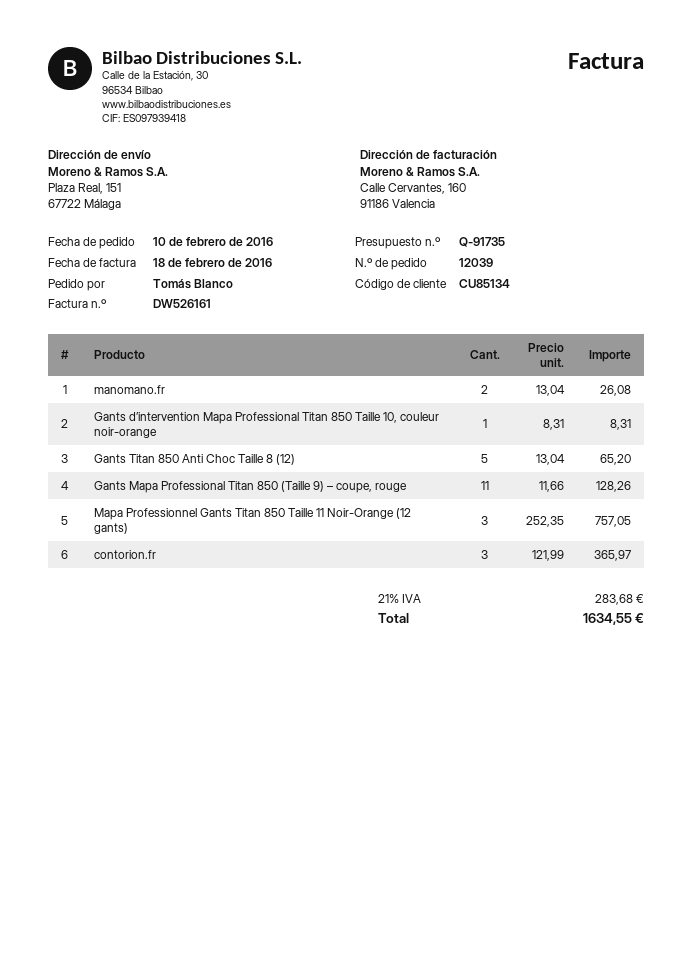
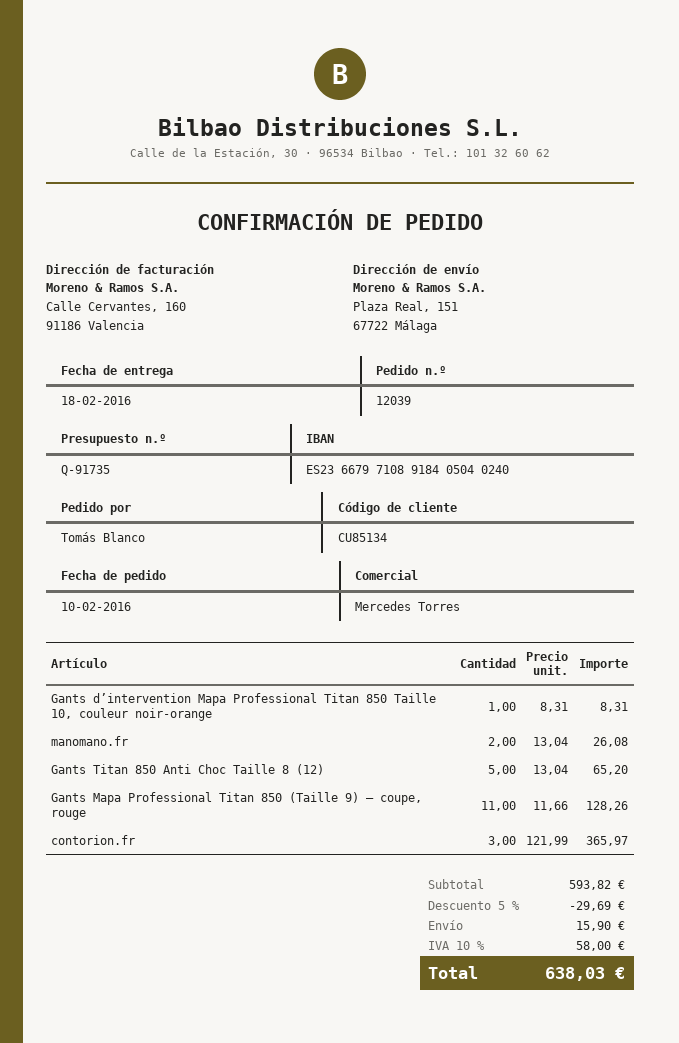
Mapa Professionnel Gants Titan 850 Taille 11 Noir-Orange (12 gants): 3 x 252.35 = 757.05 -> none
discount: none -> 5% = 29.69
shipping: none -> 15.90
tax: 21% = 283.68 -> 10% = 58.00
total: 1634.55 -> 638.03

